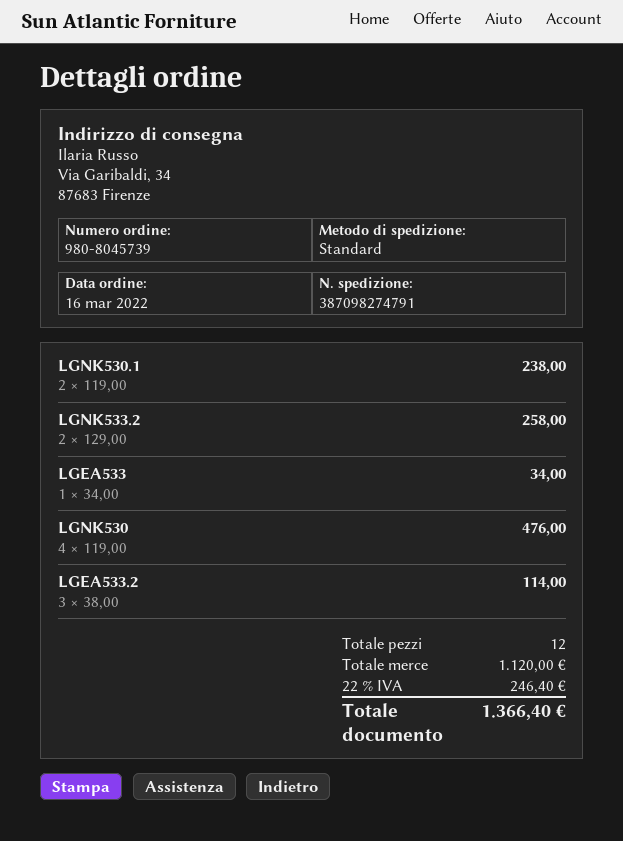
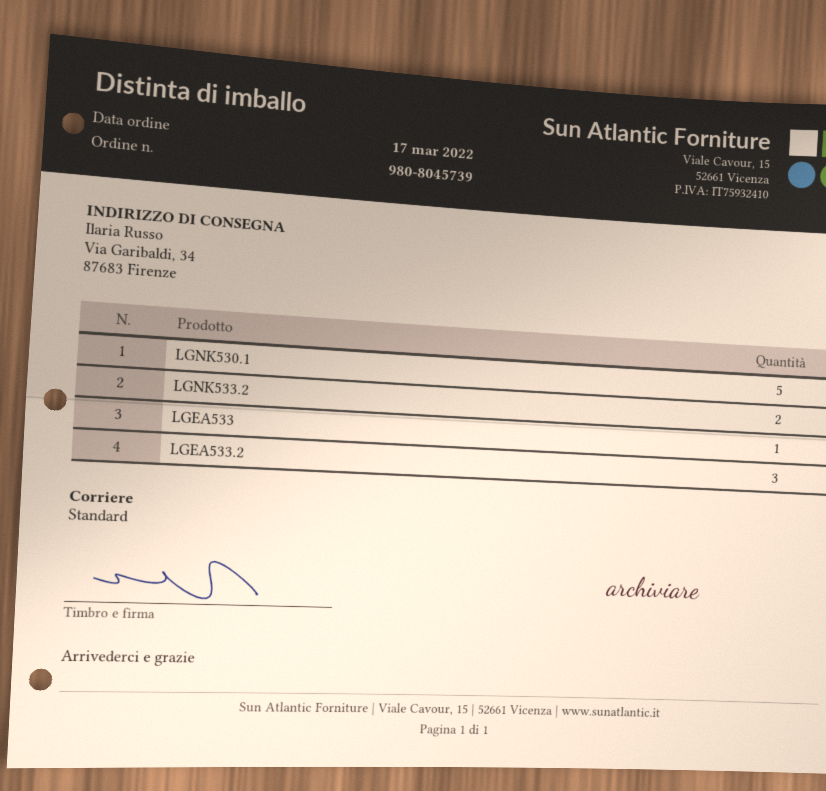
order date: 2022-03-16 -> 2022-03-17
LGNK530.1: 2 -> 5
LGNK530: 4 -> none

